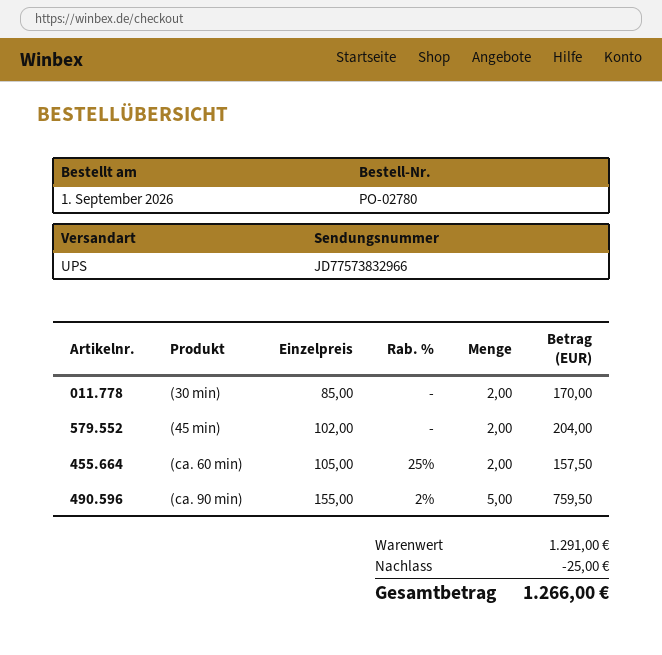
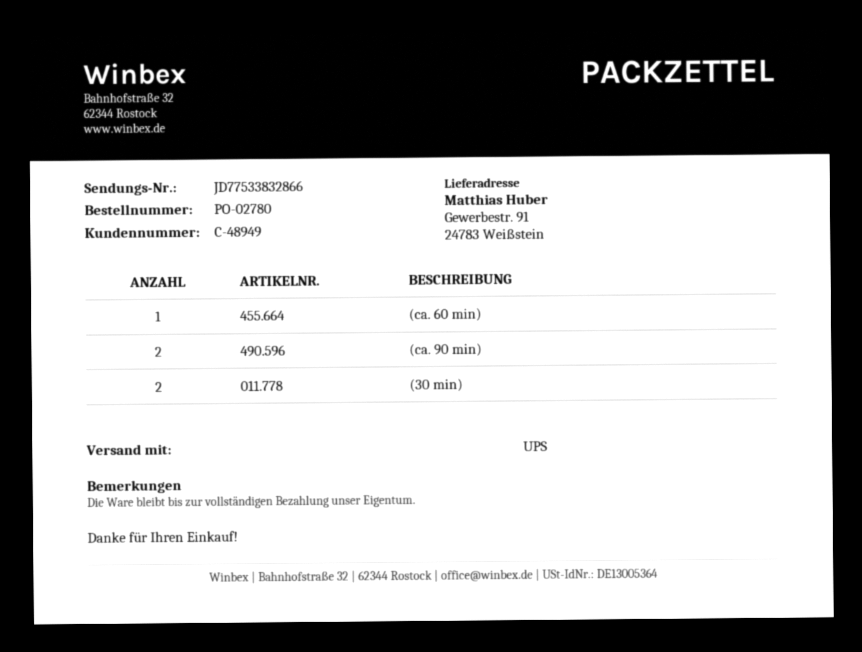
tracking number: JD77573832966 -> JD77533832866
(45 min): 2 -> none
(ca. 60 min): 2 -> 1
(ca. 90 min): 5 -> 2

